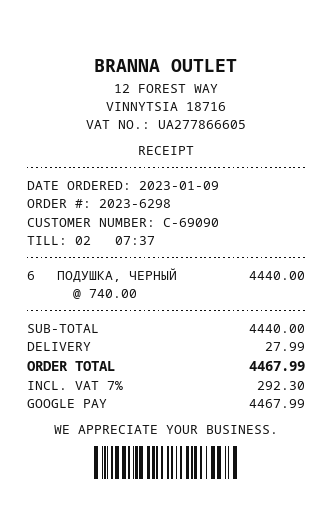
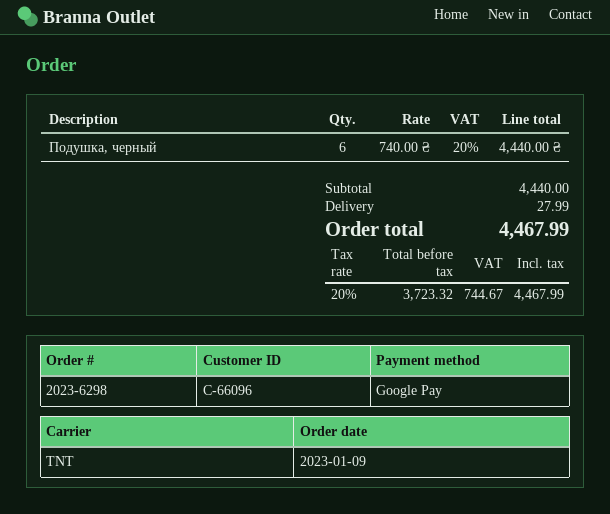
customer number: C-69090 -> C-66096
tax: 7% = 292.30 -> 20% = 744.67

